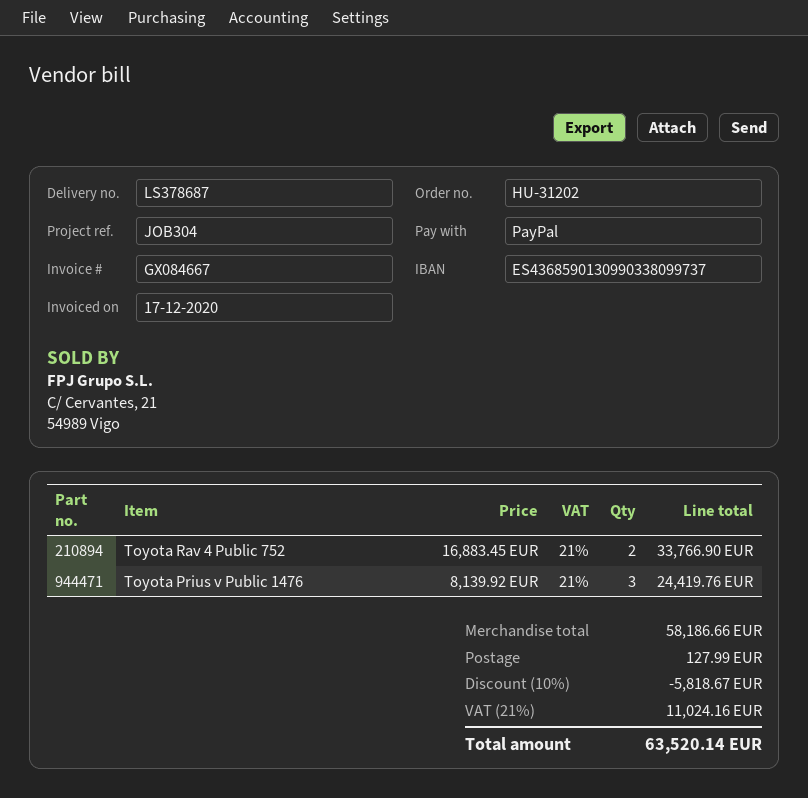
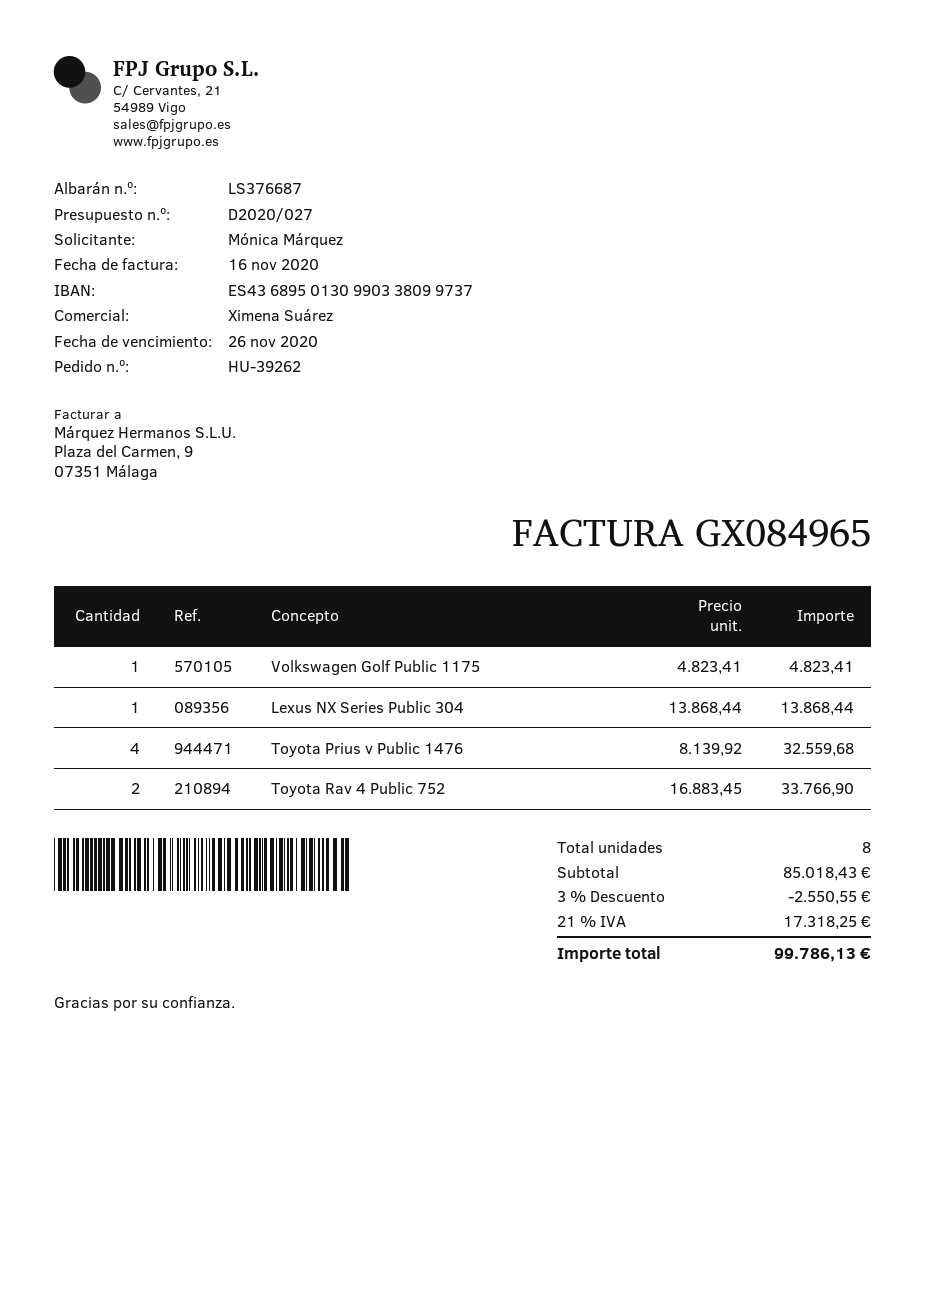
order number: HU-31202 -> HU-39262
delivery note number: LS378687 -> LS376687
invoice number: GX084667 -> GX084965
invoice date: 2020-12-17 -> 2020-11-16
bank account: ES4368590130990338099737 -> ES4368950130990338099737
Toyota Prius v Public 1476: 3 x 8139.92 = 24419.76 -> 4 x 8139.92 = 32559.68
Volkswagen Golf Public 1175: none -> 1 x 4823.41 = 4823.41
Lexus NX Series Public 304: none -> 1 x 13868.44 = 13868.44
subtotal: 58186.66 -> 85018.43
discount: 10% = 5818.67 -> 3% = 2550.55
shipping: 127.99 -> none
tax: 21% = 11024.16 -> 21% = 17318.25
total: 63520.14 -> 99786.13

